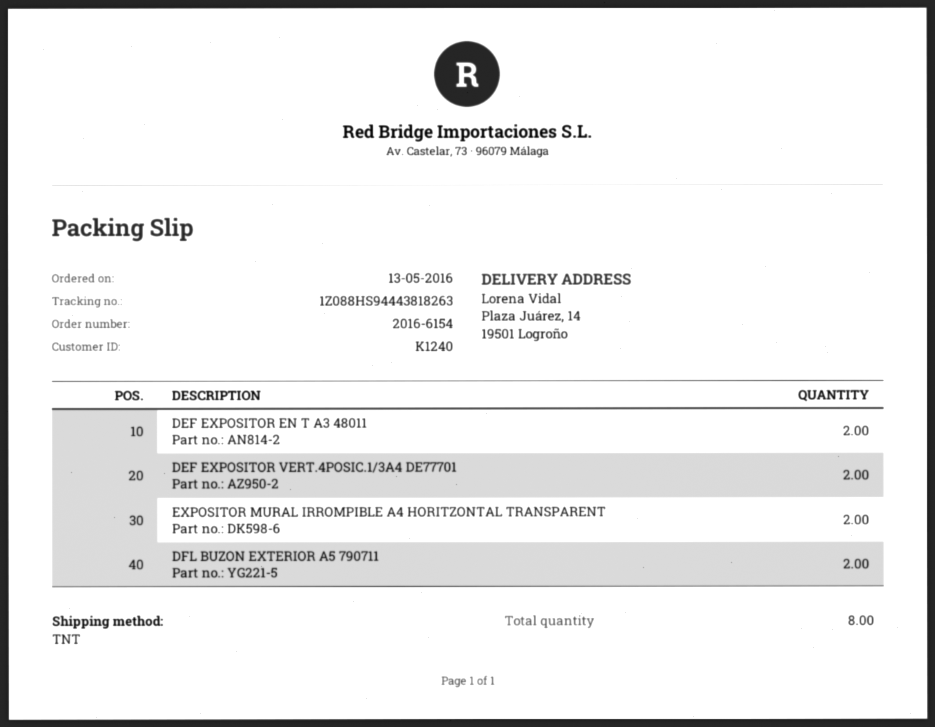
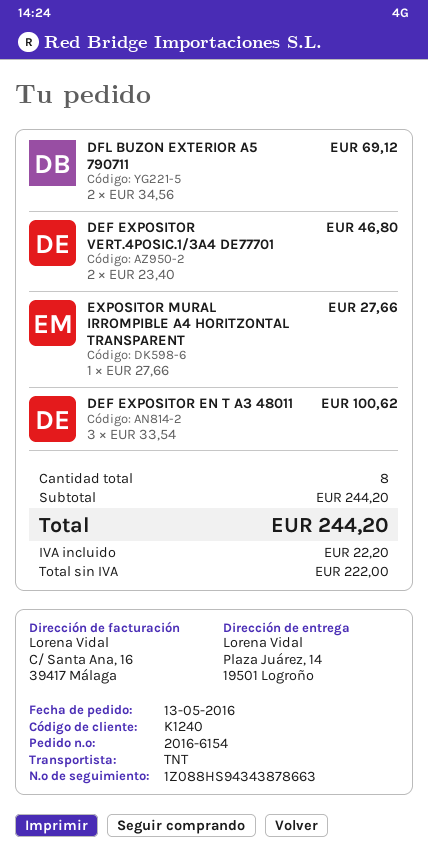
tracking number: 1Z088HS94443818263 -> 1Z088HS94343878663
DEF EXPOSITOR EN T A3 48011: 2 -> 3
EXPOSITOR MURAL IRROMPIBLE A4 HORITZONTAL TRANSPARENT: 2 -> 1

